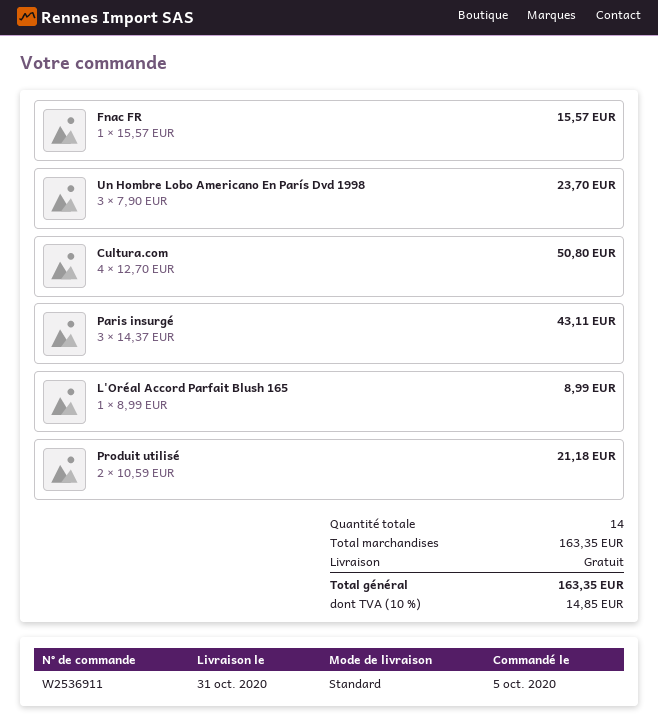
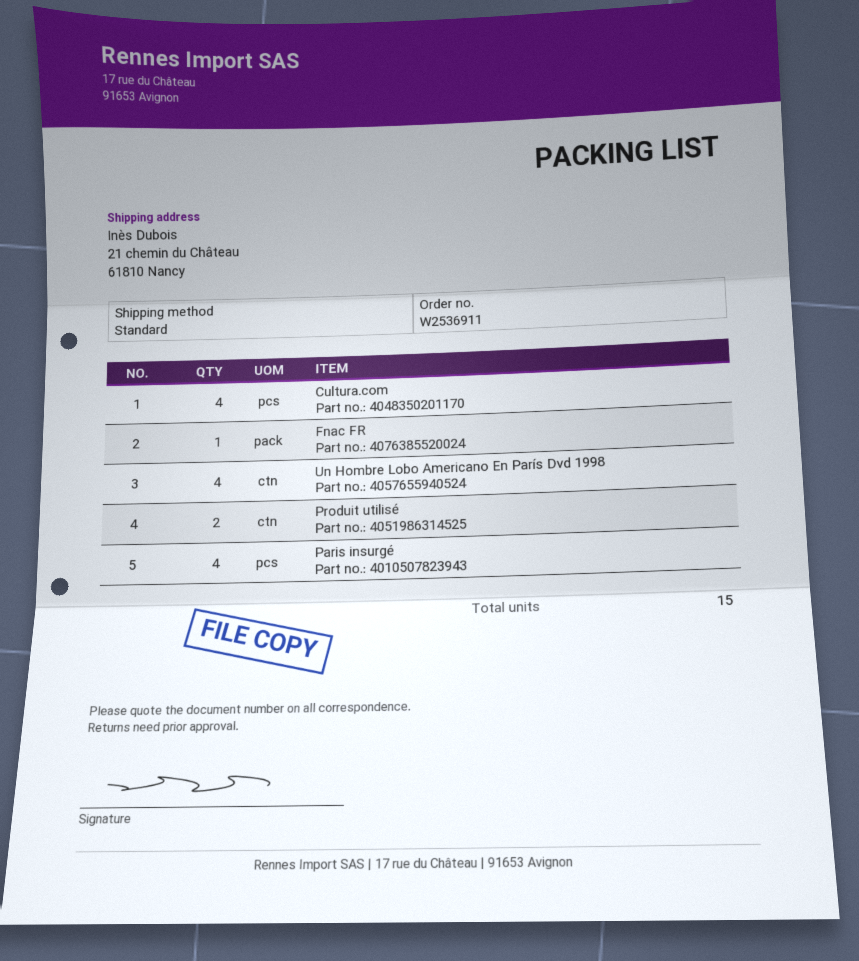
Un Hombre Lobo Americano En París Dvd 1998: 3 -> 4
Paris insurgé: 3 -> 4
L'Oréal Accord Parfait Blush 165: 1 -> none
total quantity: 14 -> 15

